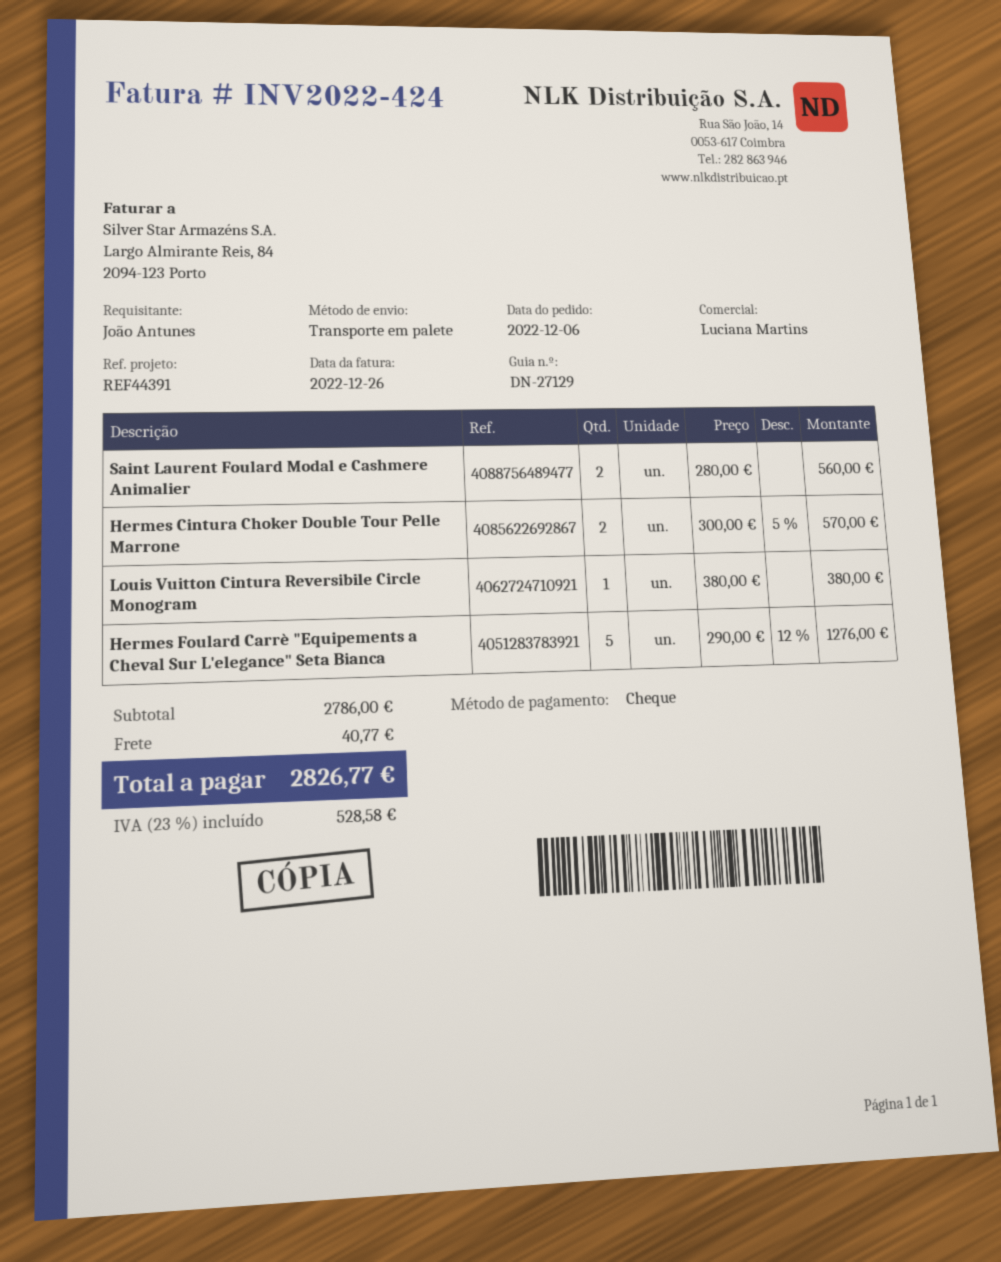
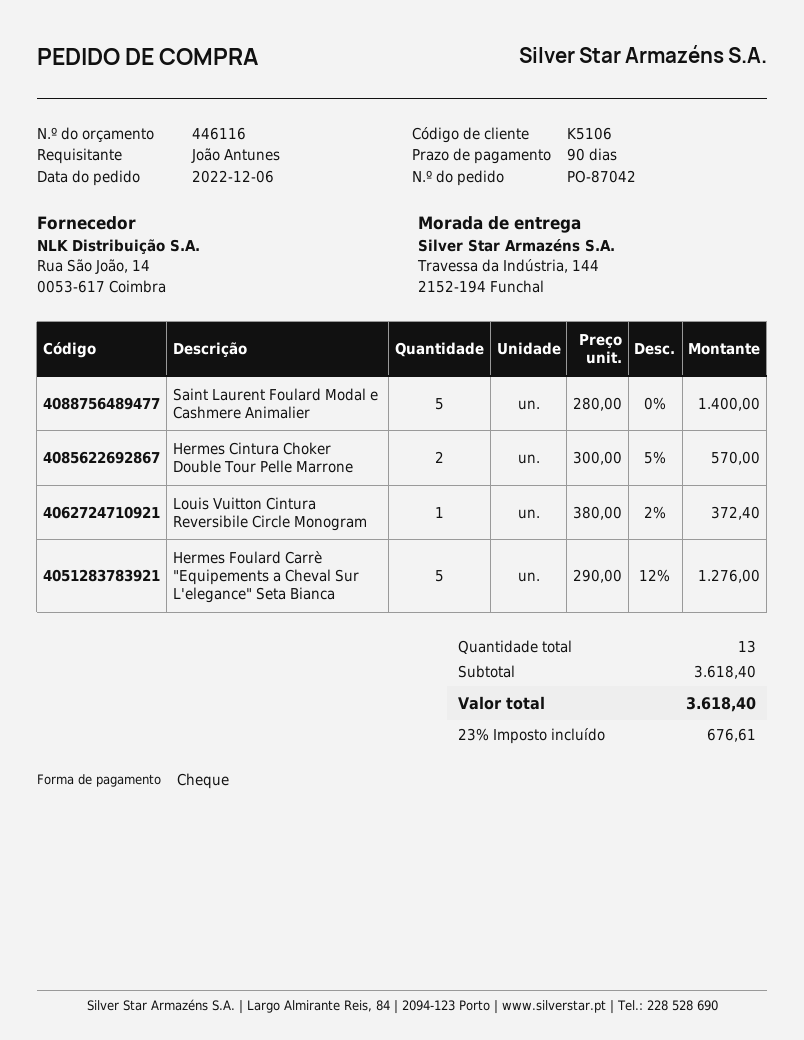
Saint Laurent Foulard Modal e Cashmere Animalier: 2 x 280.00 = 560.00 -> 5 x 280.00 = 1400.00
Louis Vuitton Cintura Reversibile Circle Monogram: 1 x 380.00 = 380.00 -> 1 x 380.00 - 2% = 372.40
subtotal: 2786.00 -> 3618.40
shipping: 40.77 -> none
tax: 23% = 528.58 -> 23% = 676.61
total: 2826.77 -> 3618.40

